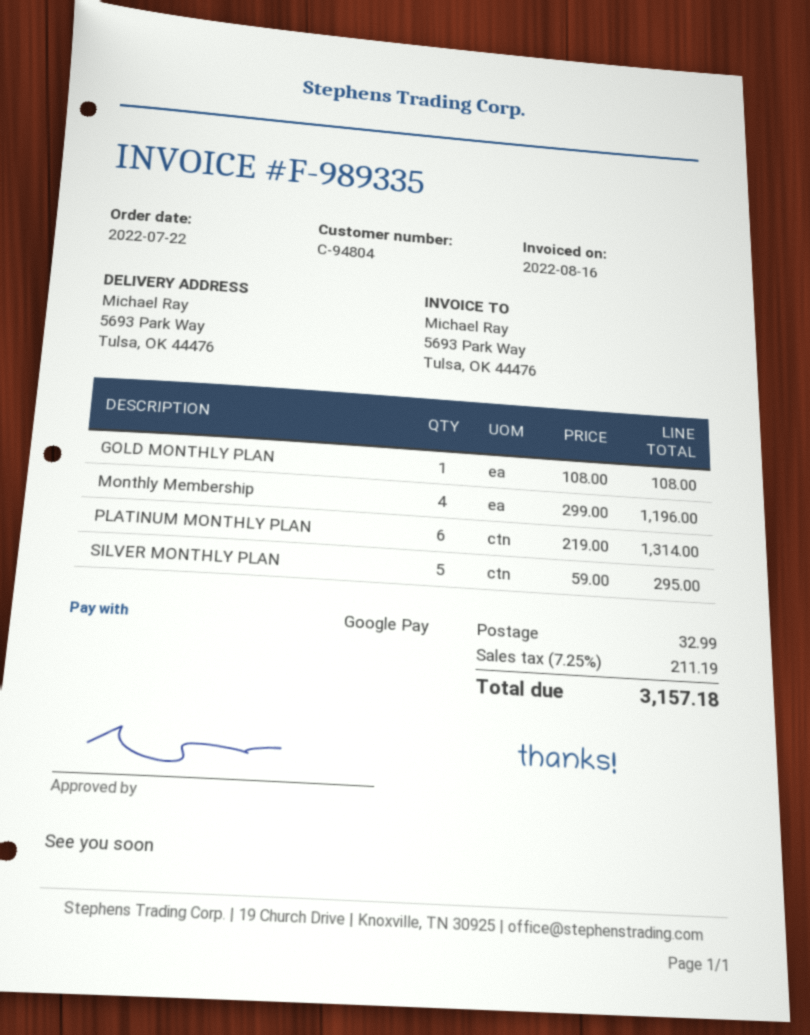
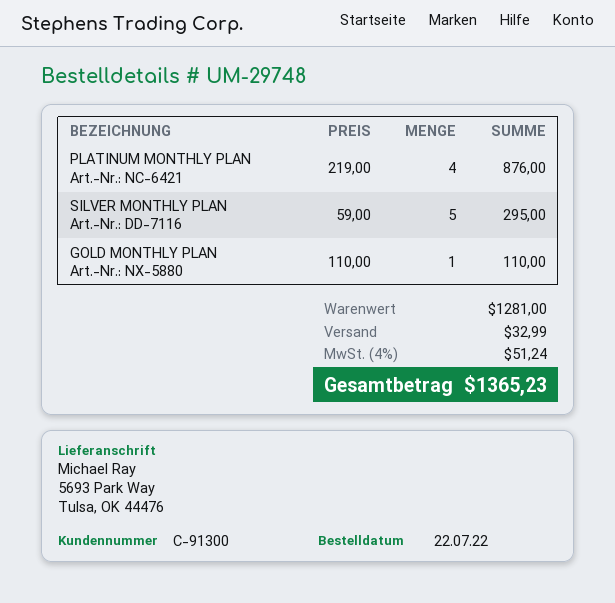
customer number: C-94804 -> C-91300
GOLD MONTHLY PLAN: 1 x 108.00 = 108.00 -> 1 x 110.00 = 110.00
Monthly Membership: 4 x 299.00 = 1196.00 -> none
PLATINUM MONTHLY PLAN: 6 x 219.00 = 1314.00 -> 4 x 219.00 = 876.00
tax: 7.25% = 211.19 -> 4% = 51.24
total: 3157.18 -> 1365.23

